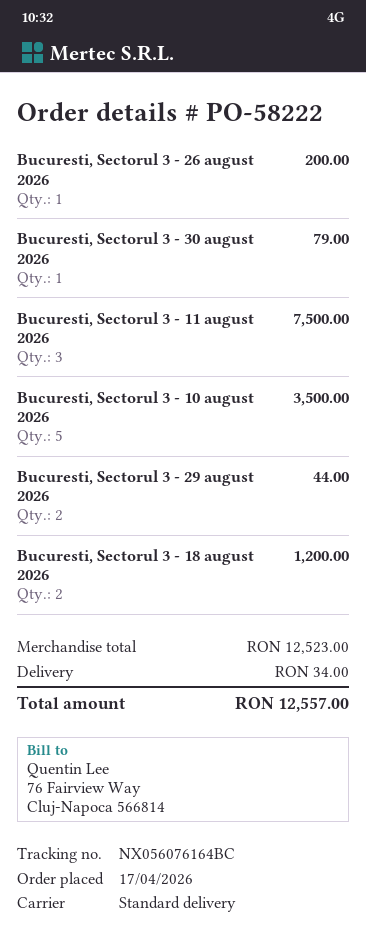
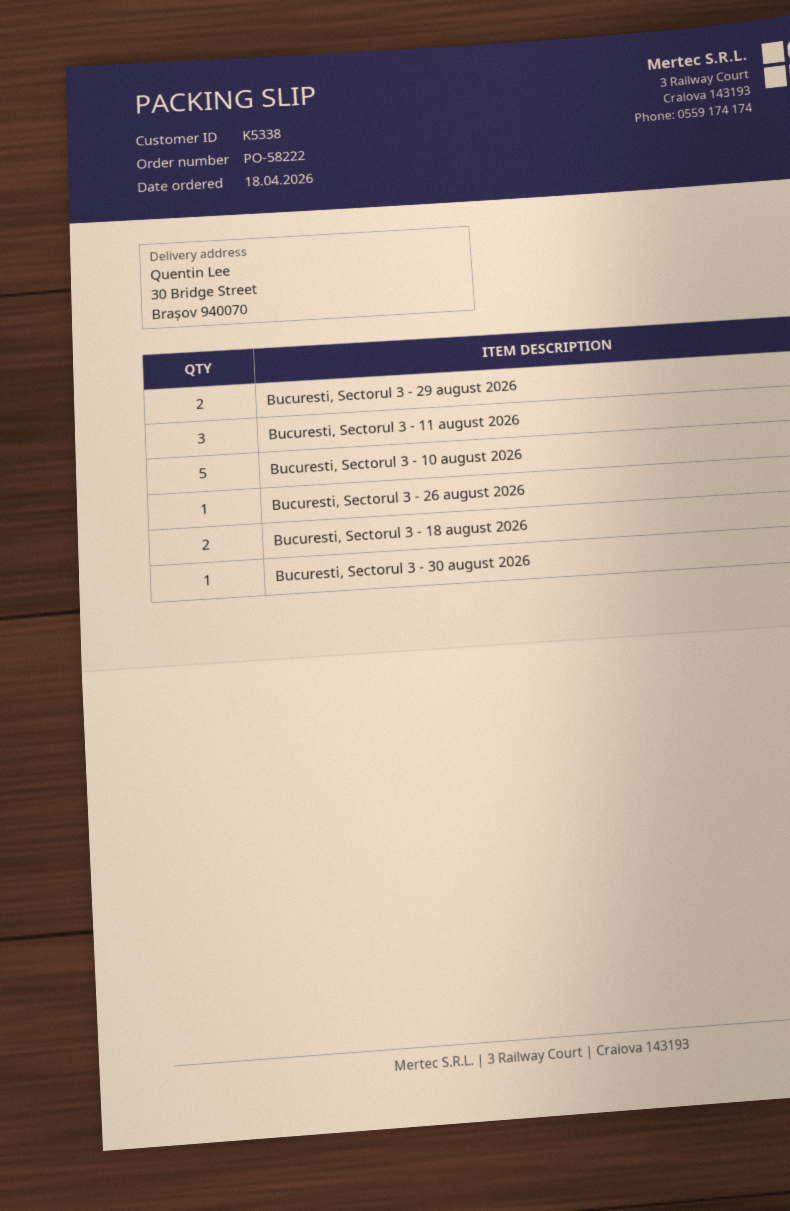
order date: 2026-04-17 -> 2026-04-18

